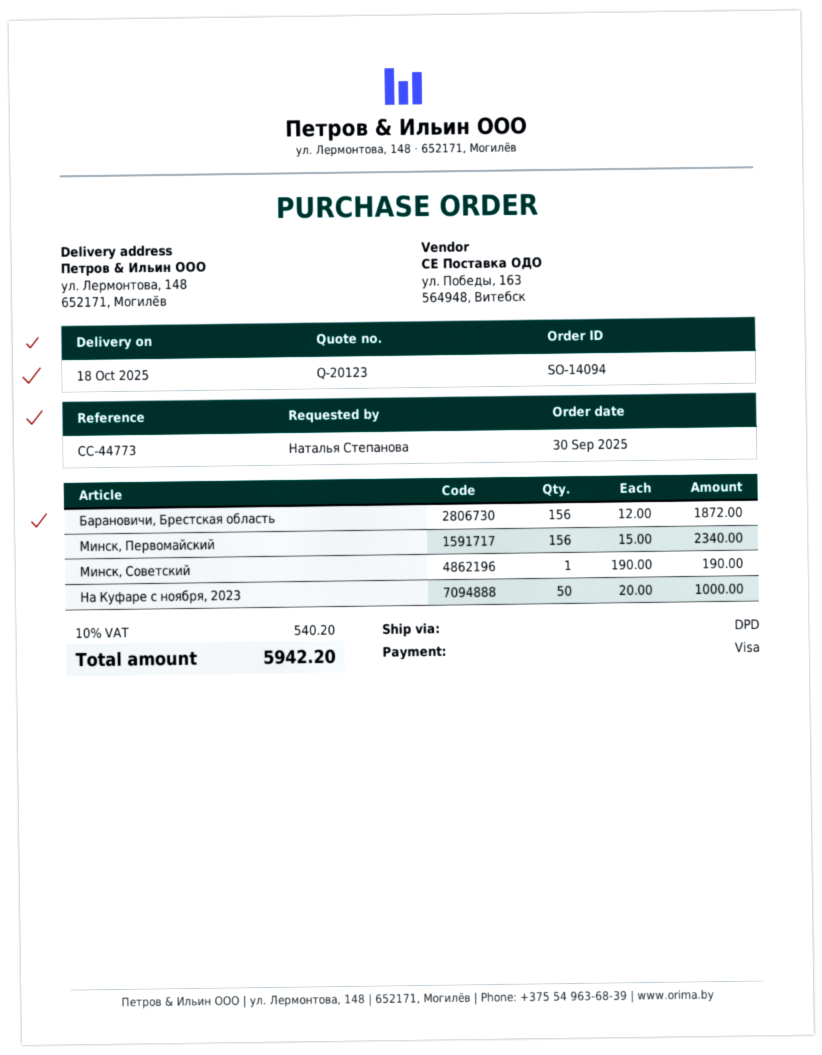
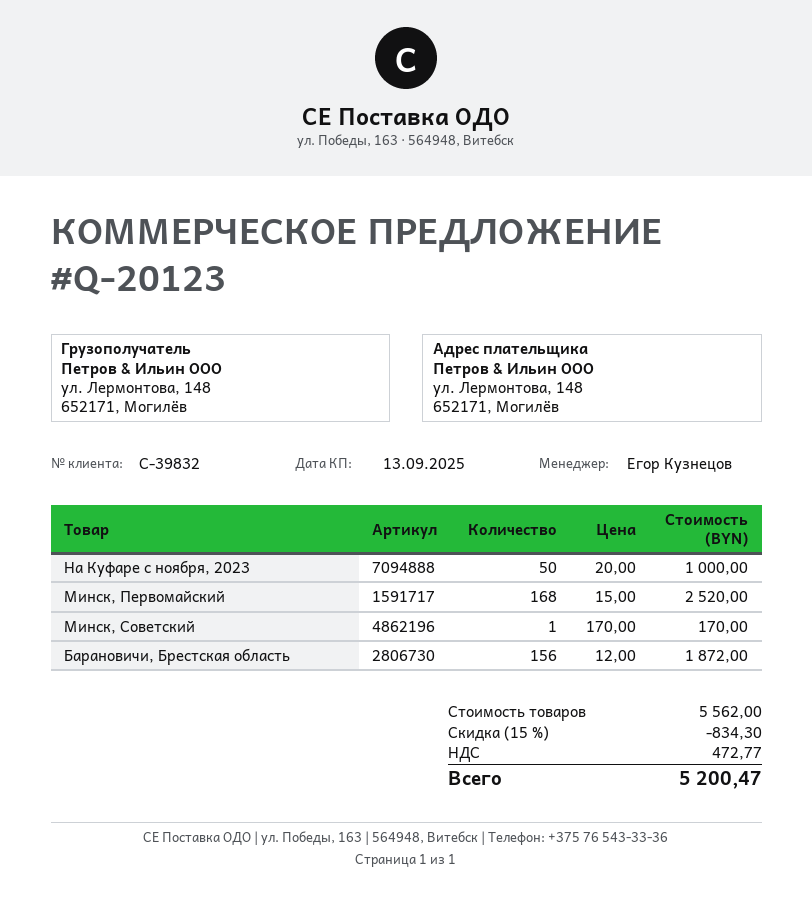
Минск, Первомайский: 156 x 15.00 = 2340.00 -> 168 x 15.00 = 2520.00
Минск, Советский: 1 x 190.00 = 190.00 -> 1 x 170.00 = 170.00
discount: none -> 15% = 834.30
tax: 540.20 -> 472.77
total: 5942.20 -> 5200.47

